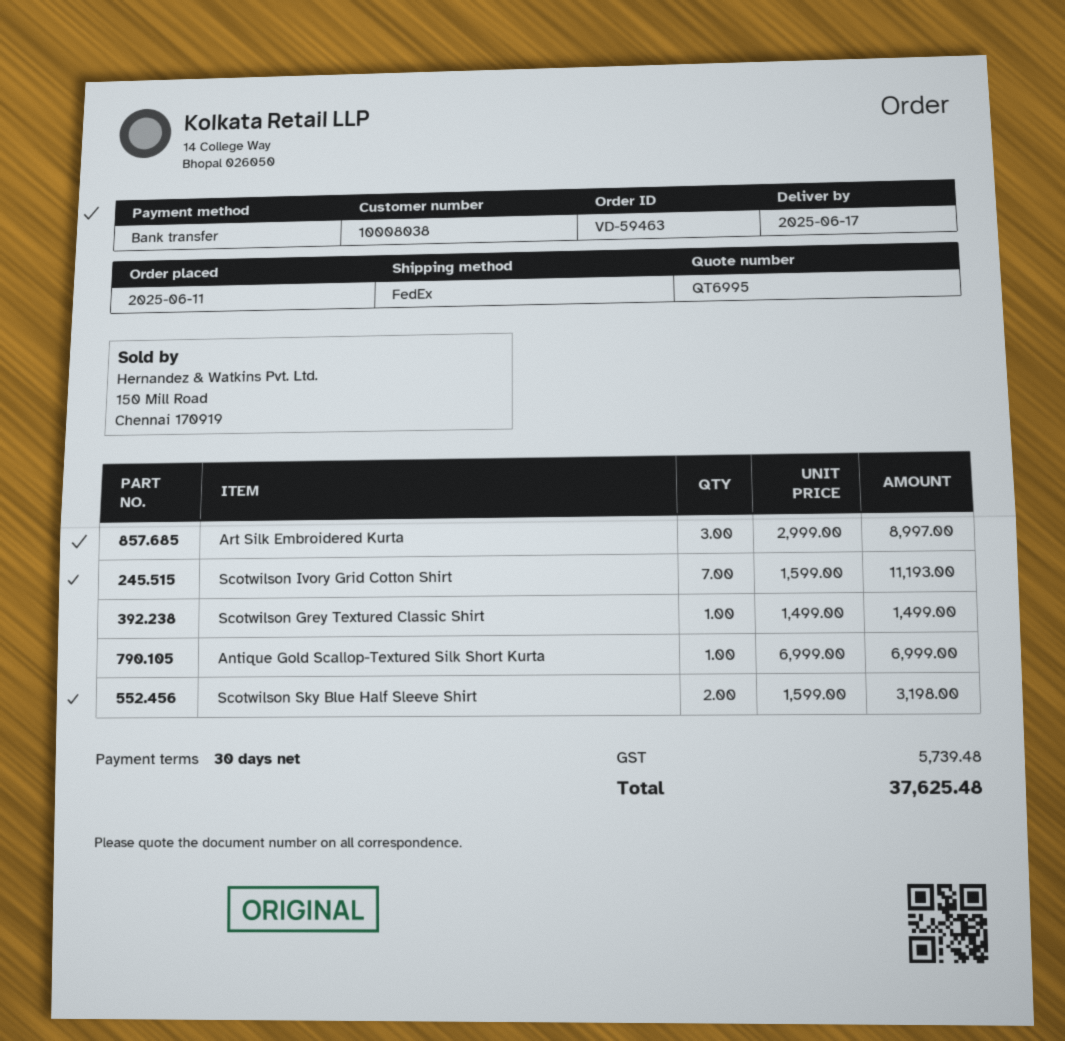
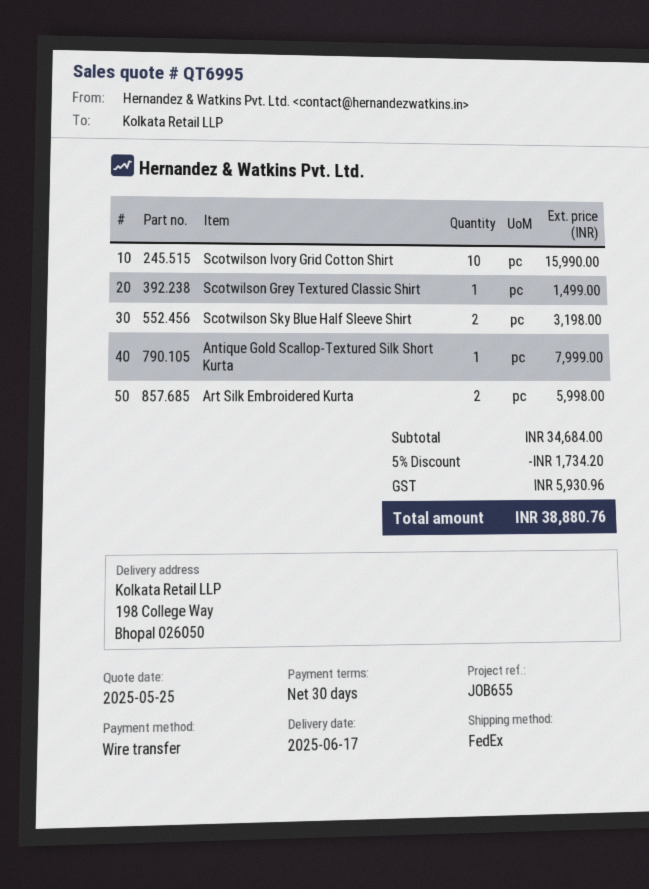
Art Silk Embroidered Kurta: 3 for 8997.00 -> 2 for 5998.00
Scotwilson Ivory Grid Cotton Shirt: 7 for 11193.00 -> 10 for 15990.00
Antique Gold Scallop-Textured Silk Short Kurta: 1 for 6999.00 -> 1 for 7999.00
discount: none -> 5% = 1734.20
tax: 5739.48 -> 5930.96
total: 37625.48 -> 38880.76

